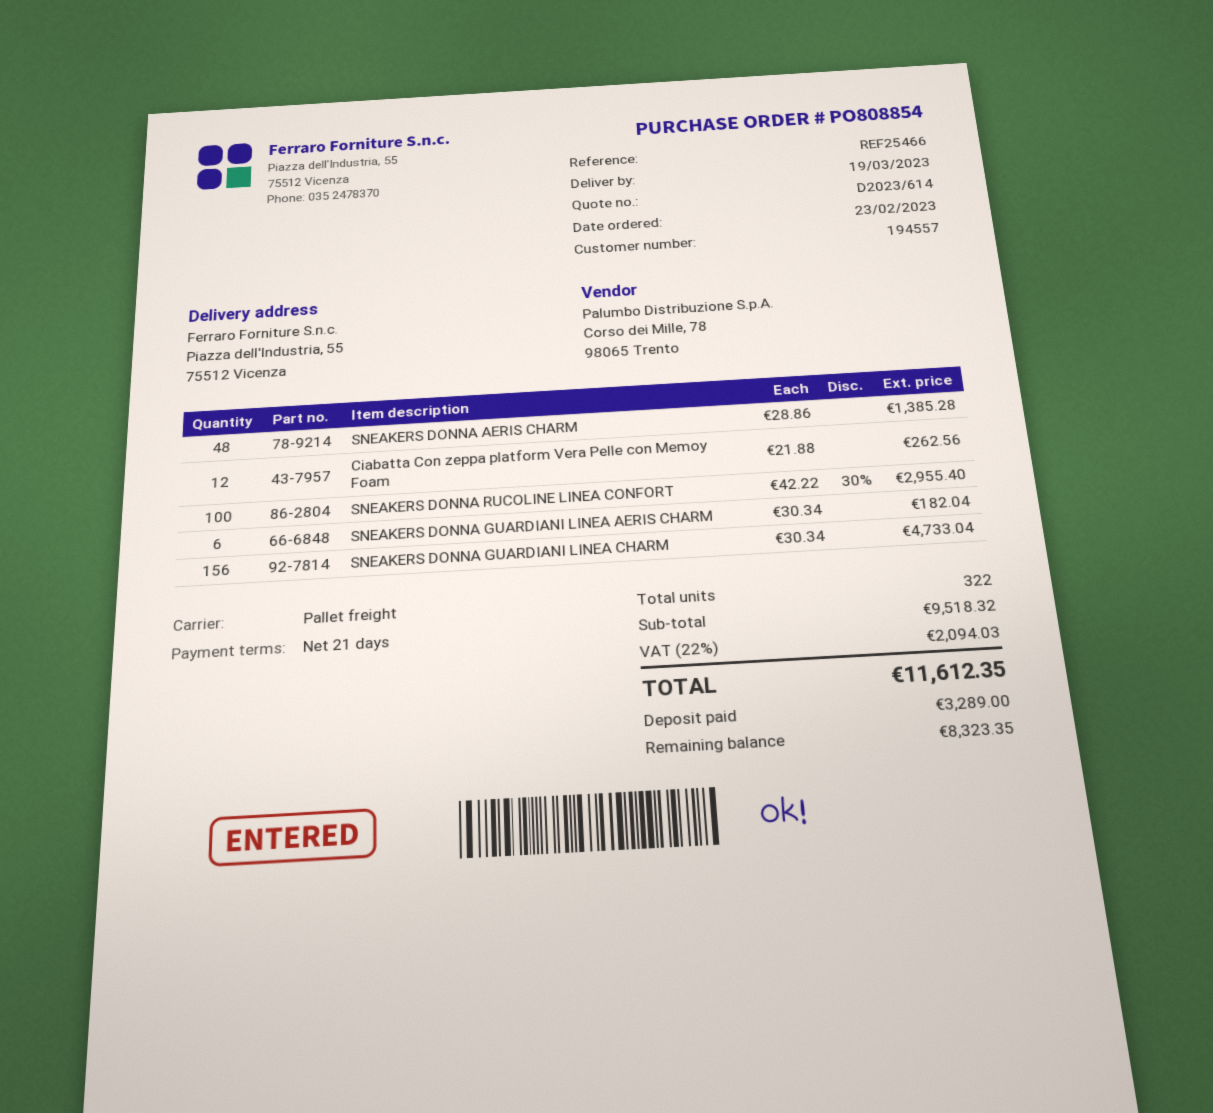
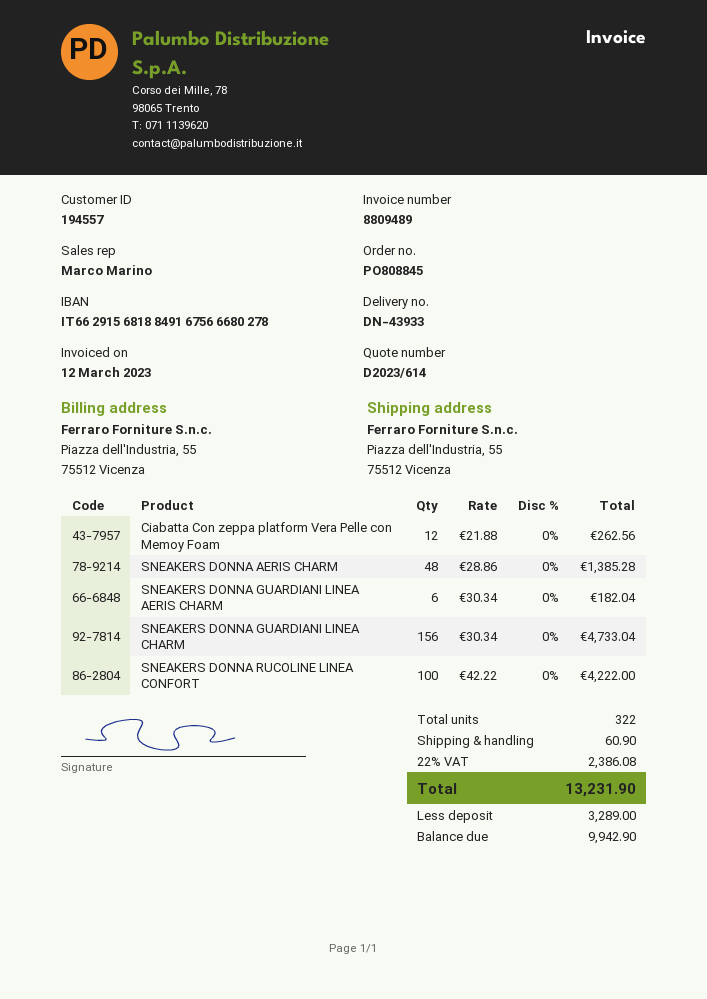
order number: PO808854 -> PO808845
SNEAKERS DONNA RUCOLINE LINEA CONFORT: 100 x 42.22 - 30% = 2955.40 -> 100 x 42.22 = 4222.00
shipping: none -> 60.90
tax: 22% = 2094.03 -> 22% = 2386.08
total: 11612.35 -> 13231.90
balance: 8323.35 -> 9942.90

